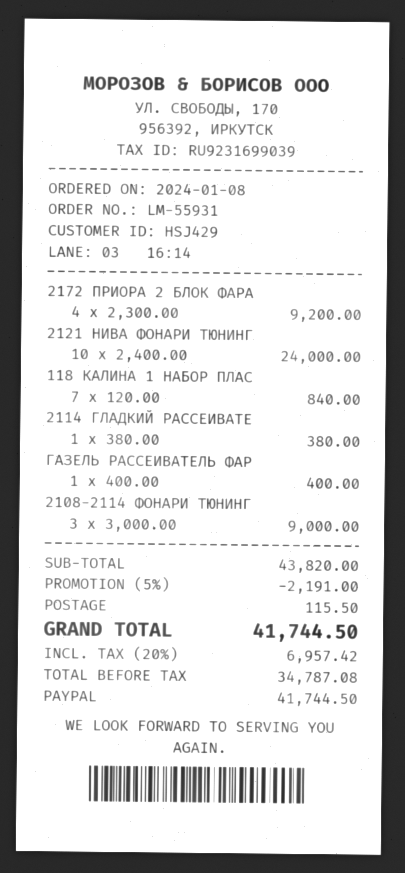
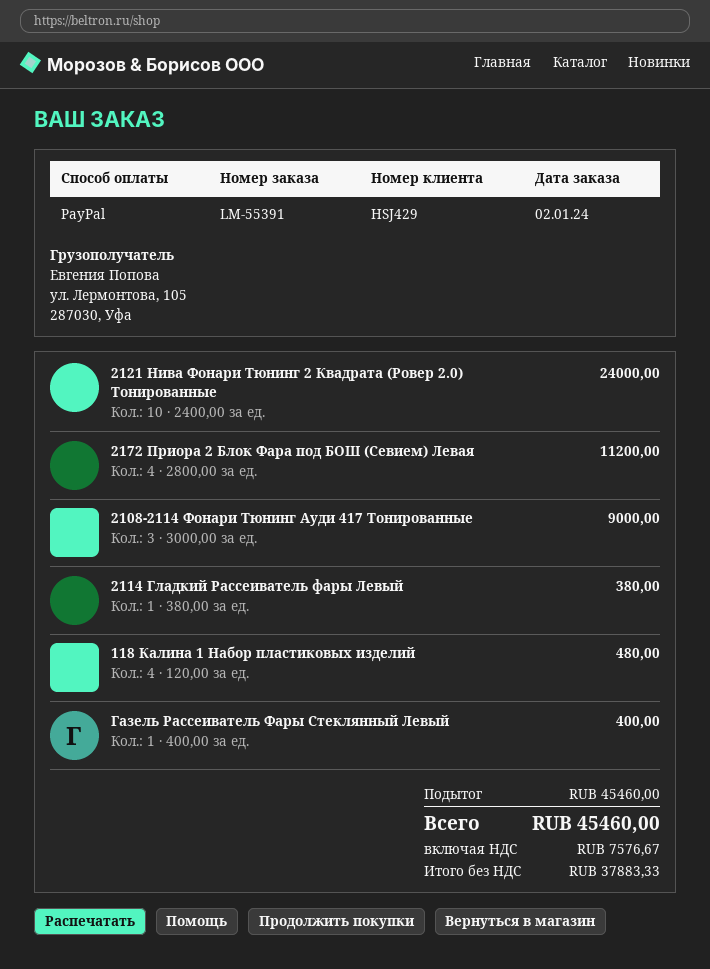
order number: LM-55931 -> LM-55391
order date: 2024-01-08 -> 2024-01-02
2172 ПРИОРА 2 БЛОК ФАРА: 4 x 2300.00 = 9200.00 -> 4 x 2800.00 = 11200.00
118 КАЛИНА 1 НАБОР ПЛАС: 7 x 120.00 = 840.00 -> 4 x 120.00 = 480.00
subtotal: 43820.00 -> 45460.00
discount: 5% = 2191.00 -> none
shipping: 115.50 -> none
net: 34787.08 -> 37883.33
tax: 6957.42 -> 7576.67
total: 41744.50 -> 45460.00

